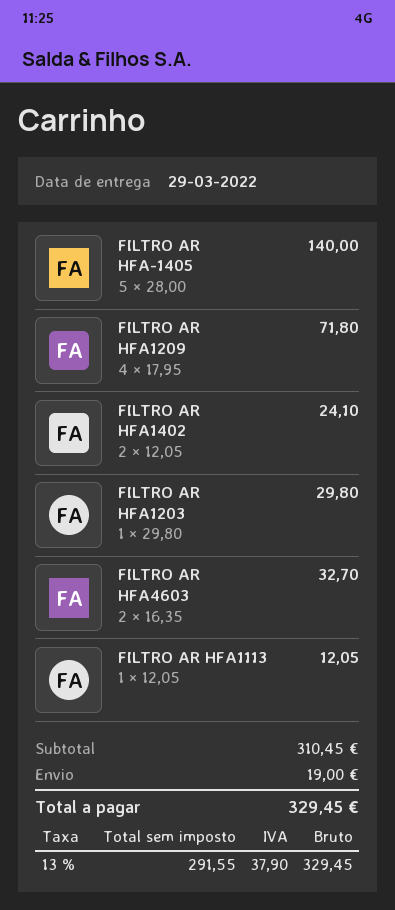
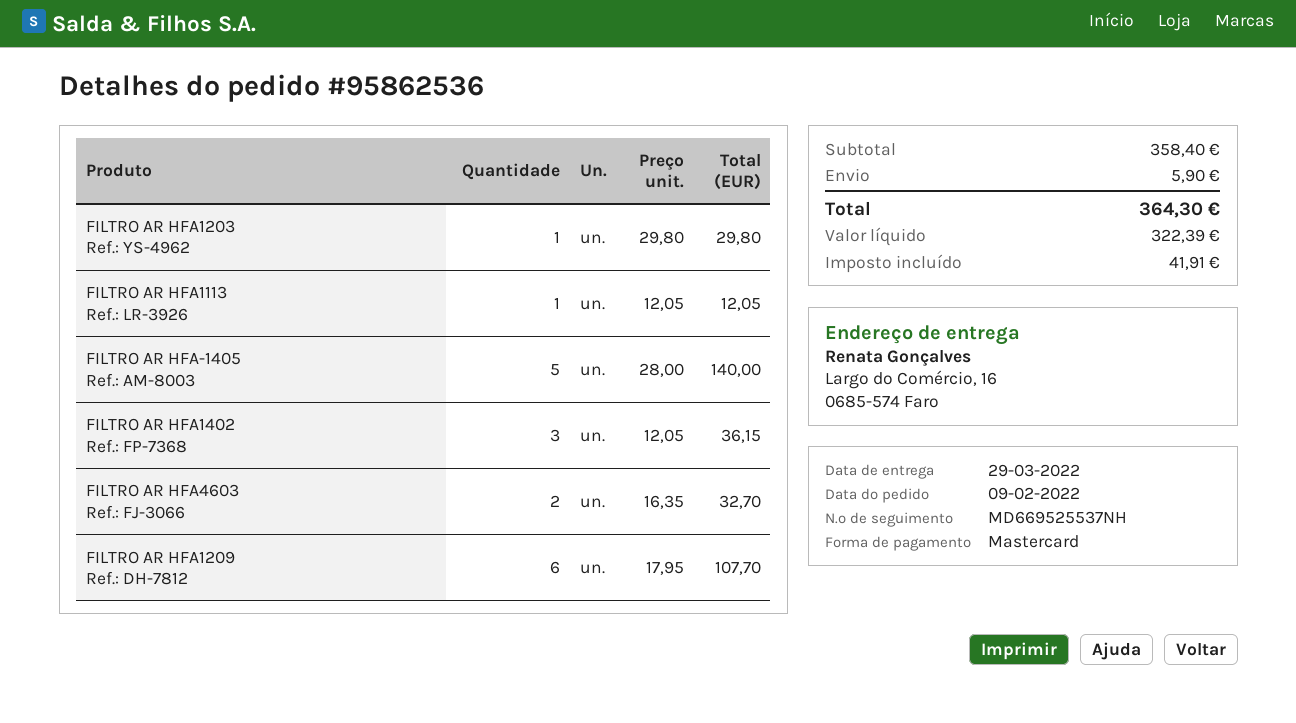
FILTRO AR HFA1209: 4 x 17.95 = 71.80 -> 6 x 17.95 = 107.70
FILTRO AR HFA1402: 2 x 12.05 = 24.10 -> 3 x 12.05 = 36.15
subtotal: 310.45 -> 358.40
shipping: 19.00 -> 5.90
net: 291.55 -> 322.39
tax: 37.90 -> 41.91
total: 329.45 -> 364.30

